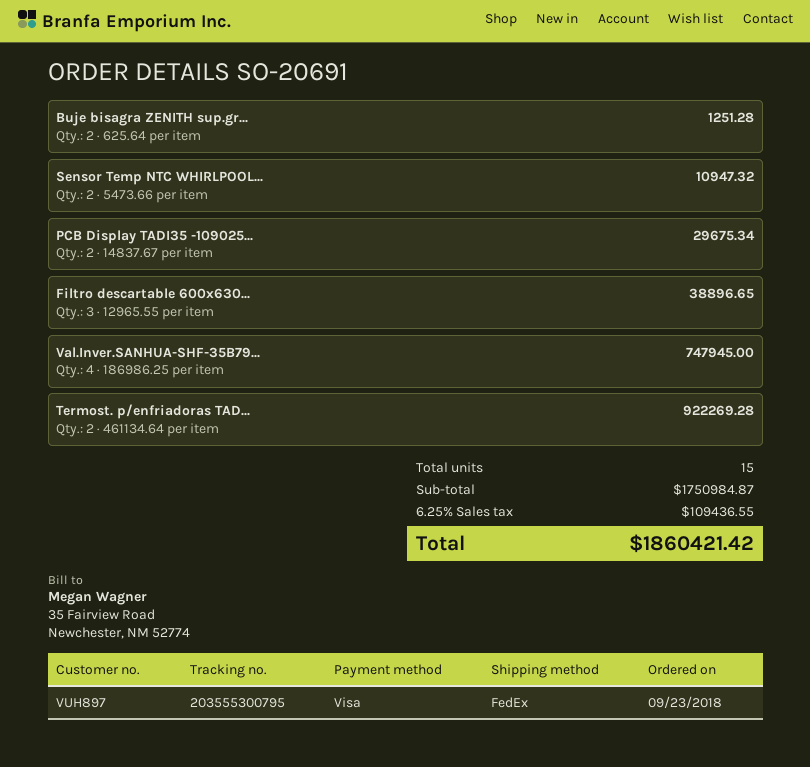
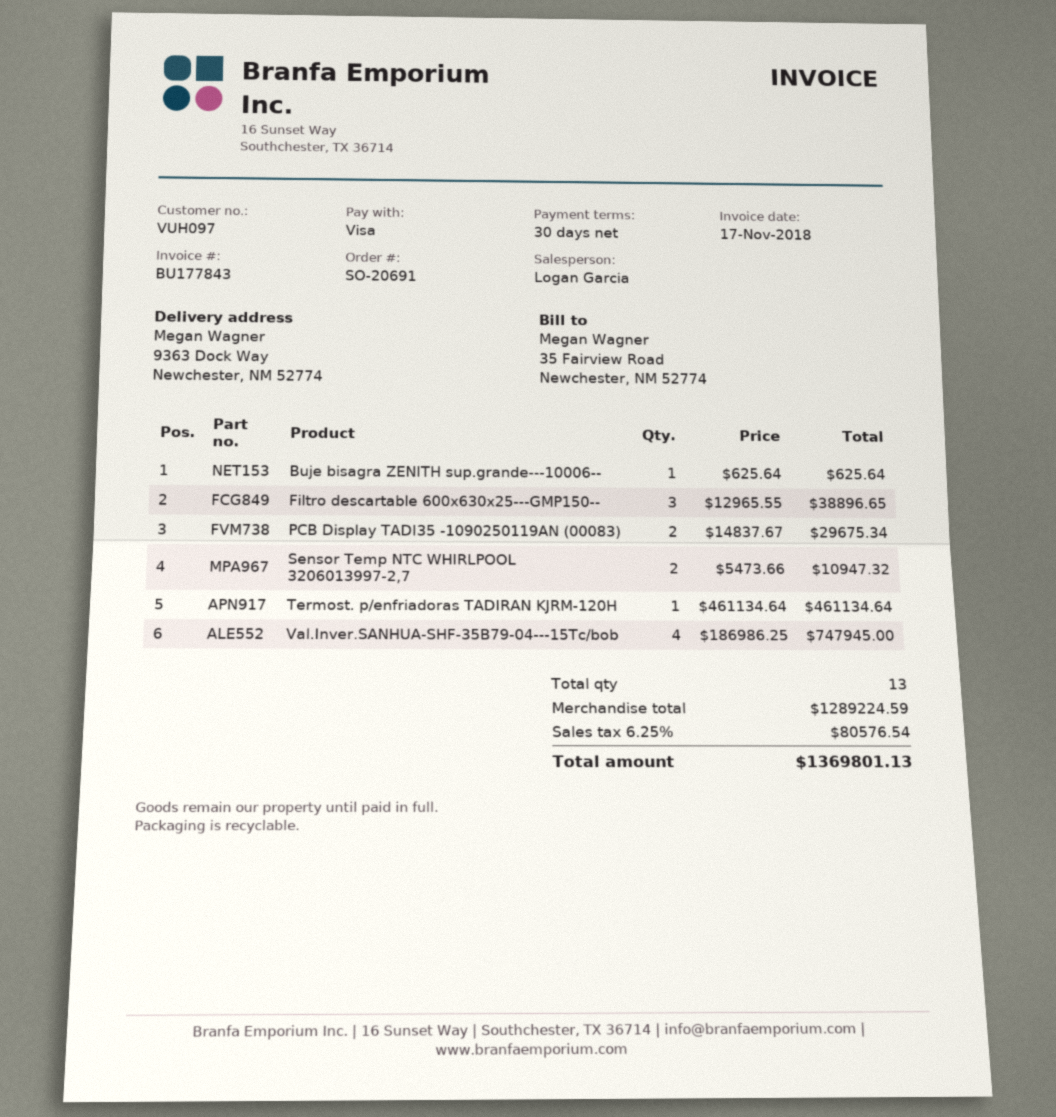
customer number: VUH897 -> VUH097
Buje bisagra ZENITH sup.gr...: 2 x 625.64 = 1251.28 -> 1 x 625.64 = 625.64
Termost. p/enfriadoras TAD...: 2 x 461134.64 = 922269.28 -> 1 x 461134.64 = 461134.64
total quantity: 15 -> 13
subtotal: 1750984.87 -> 1289224.59
tax: 6.25% = 109436.55 -> 6.25% = 80576.54
total: 1860421.42 -> 1369801.13

